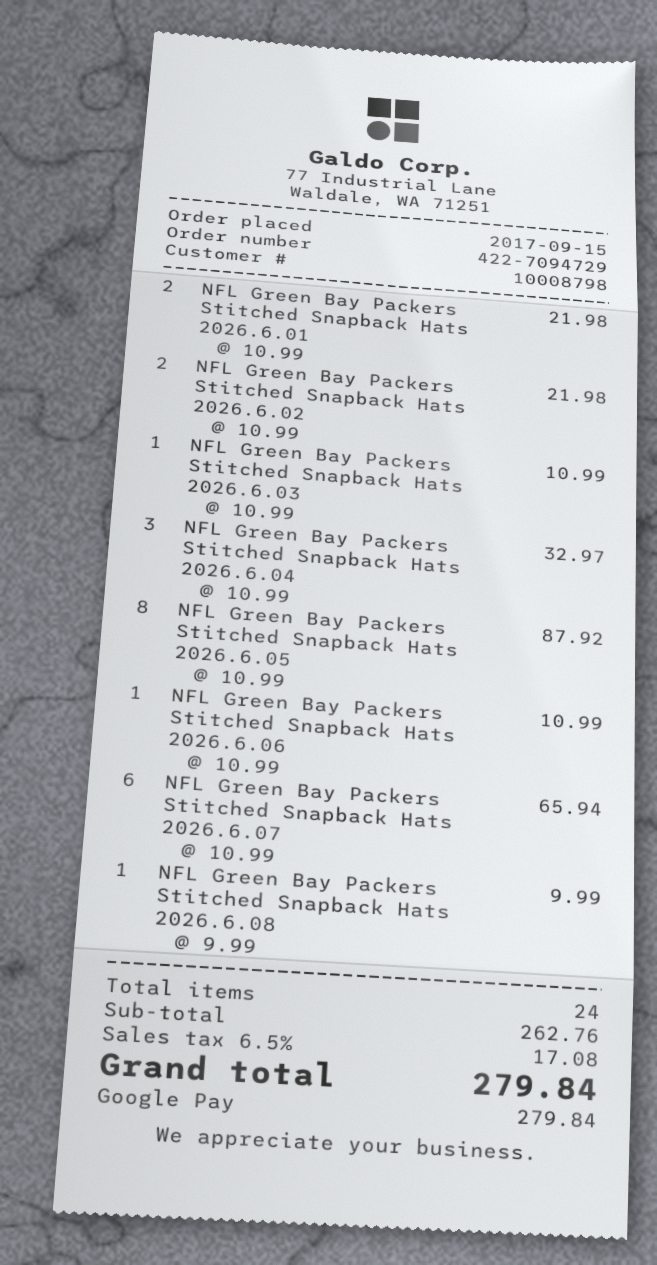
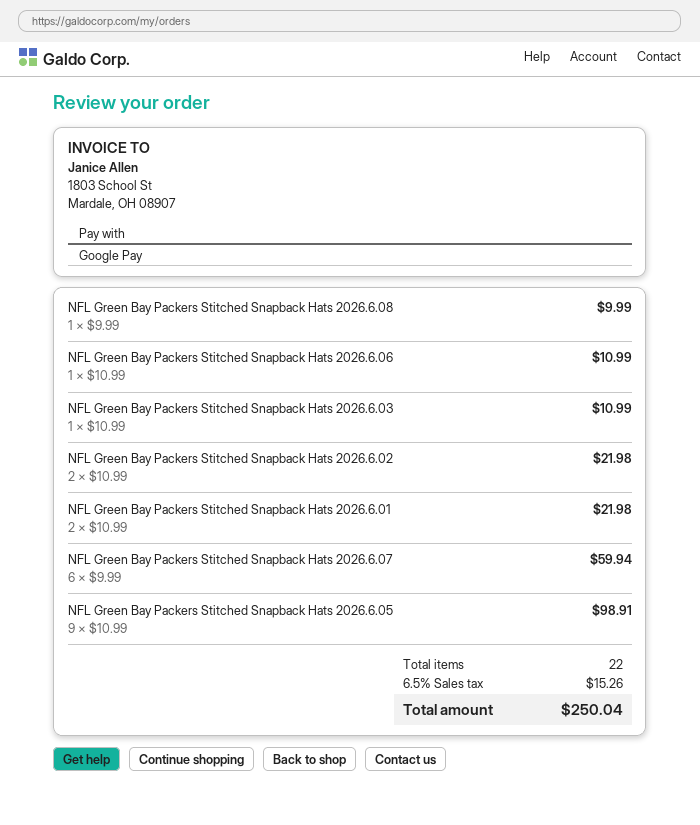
NFL Green Bay Packers Stitched Snapback Hats 2026.6.04: 3 x 10.99 = 32.97 -> none
NFL Green Bay Packers Stitched Snapback Hats 2026.6.05: 8 x 10.99 = 87.92 -> 9 x 10.99 = 98.91
NFL Green Bay Packers Stitched Snapback Hats 2026.6.07: 6 x 10.99 = 65.94 -> 6 x 9.99 = 59.94
total quantity: 24 -> 22
tax: 6.5% = 17.08 -> 6.5% = 15.26
total: 279.84 -> 250.04

